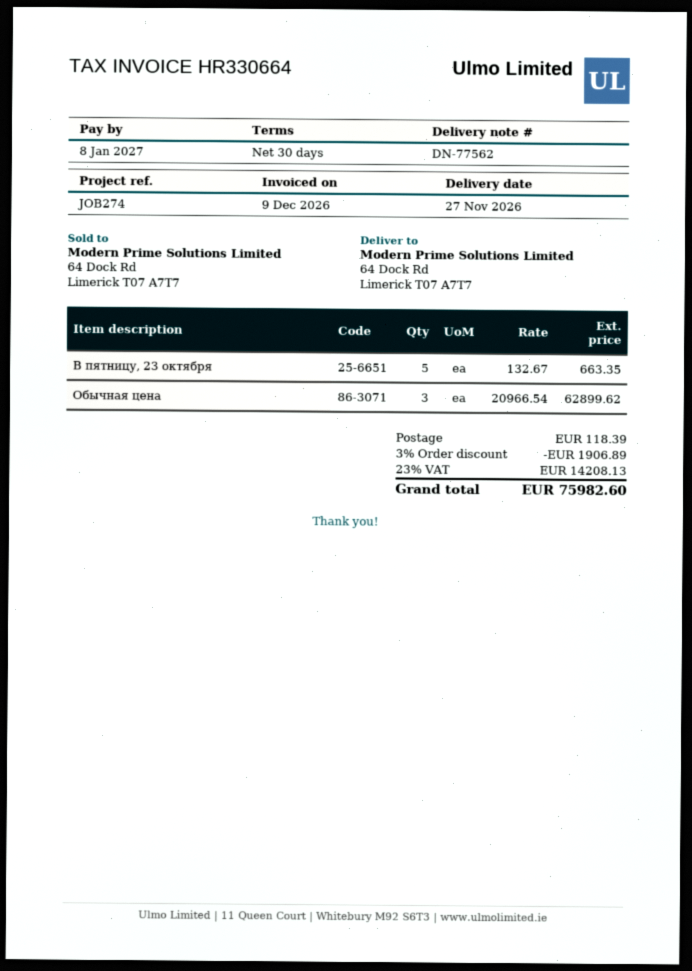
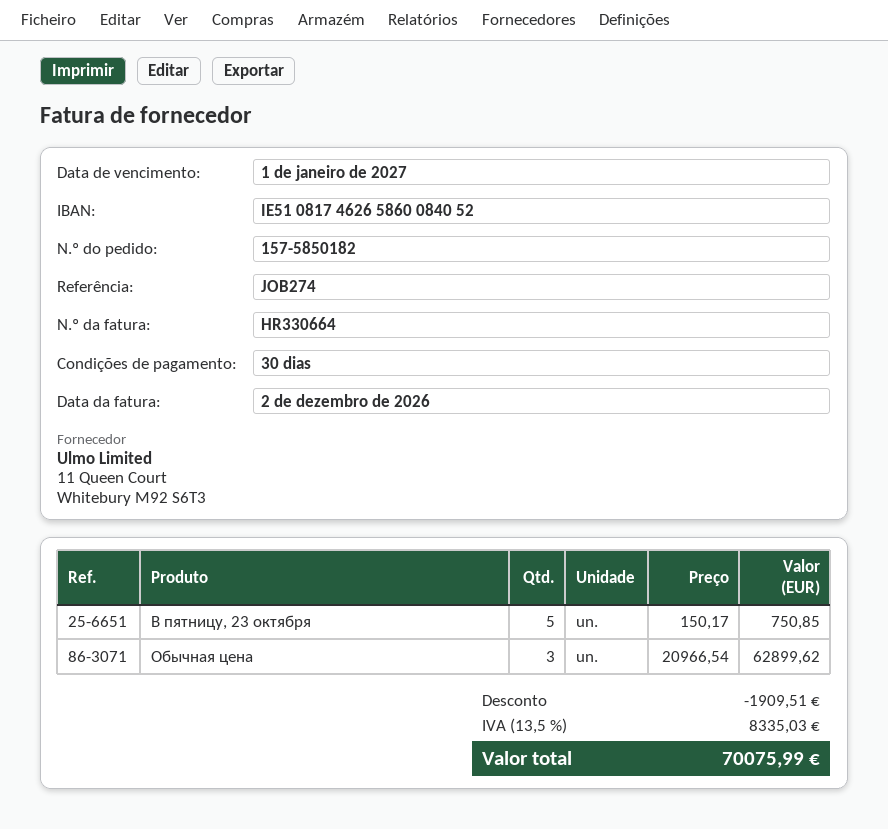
invoice date: 2026-12-09 -> 2026-12-02
due date: 2027-01-08 -> 2027-01-01
В пятницу, 23 октября: 5 x 132.67 = 663.35 -> 5 x 150.17 = 750.85
discount: 1906.89 -> 1909.51
shipping: 118.39 -> none
tax: 23% = 14208.13 -> 13.5% = 8335.03
total: 75982.60 -> 70075.99

